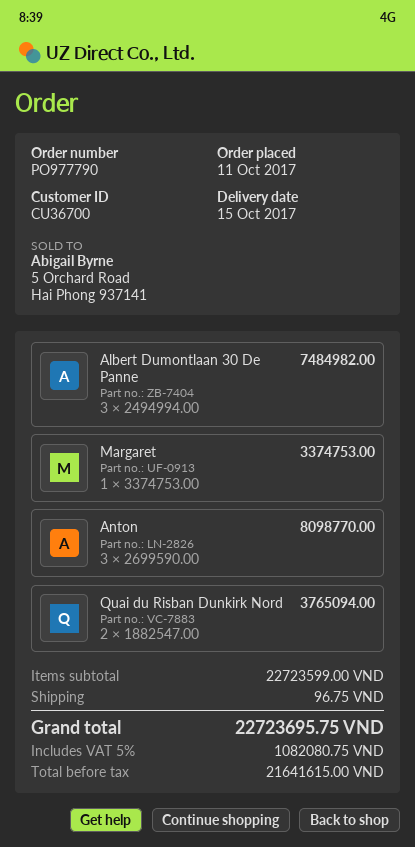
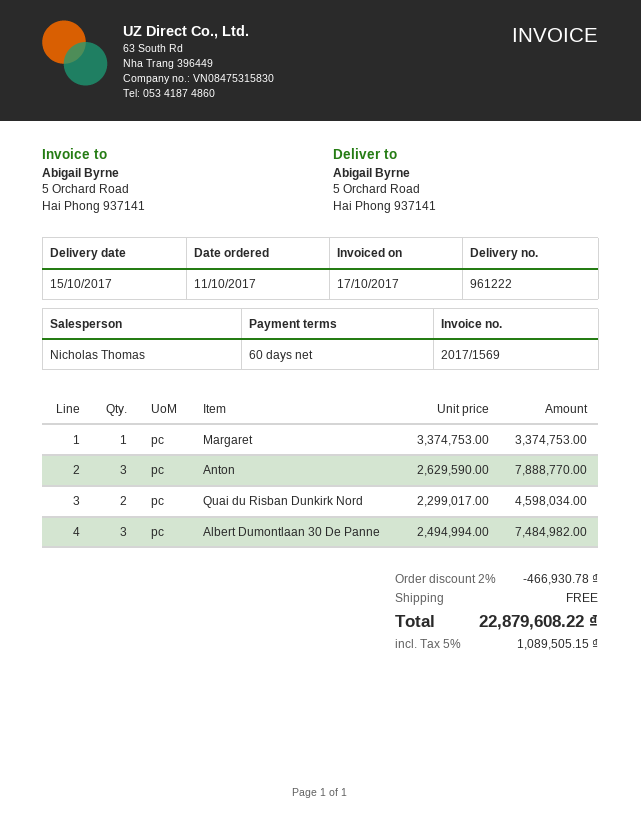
Anton: 3 x 2699590.00 = 8098770.00 -> 3 x 2629590.00 = 7888770.00
Quai du Risban Dunkirk Nord: 2 x 1882547.00 = 3765094.00 -> 2 x 2299017.00 = 4598034.00
discount: none -> 2% = 466930.78
shipping: 96.75 -> 0.00
tax: 5% = 1082080.75 -> 5% = 1089505.15
total: 22723695.75 -> 22879608.22

